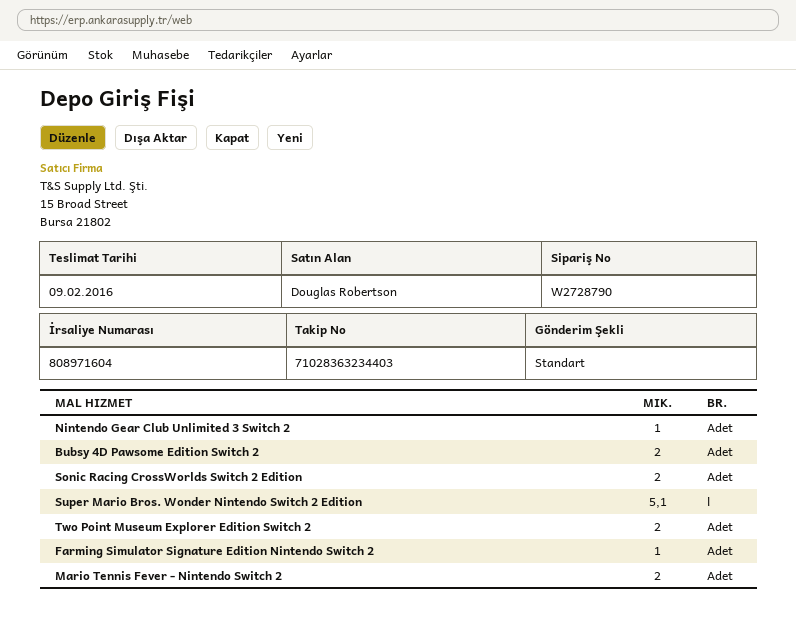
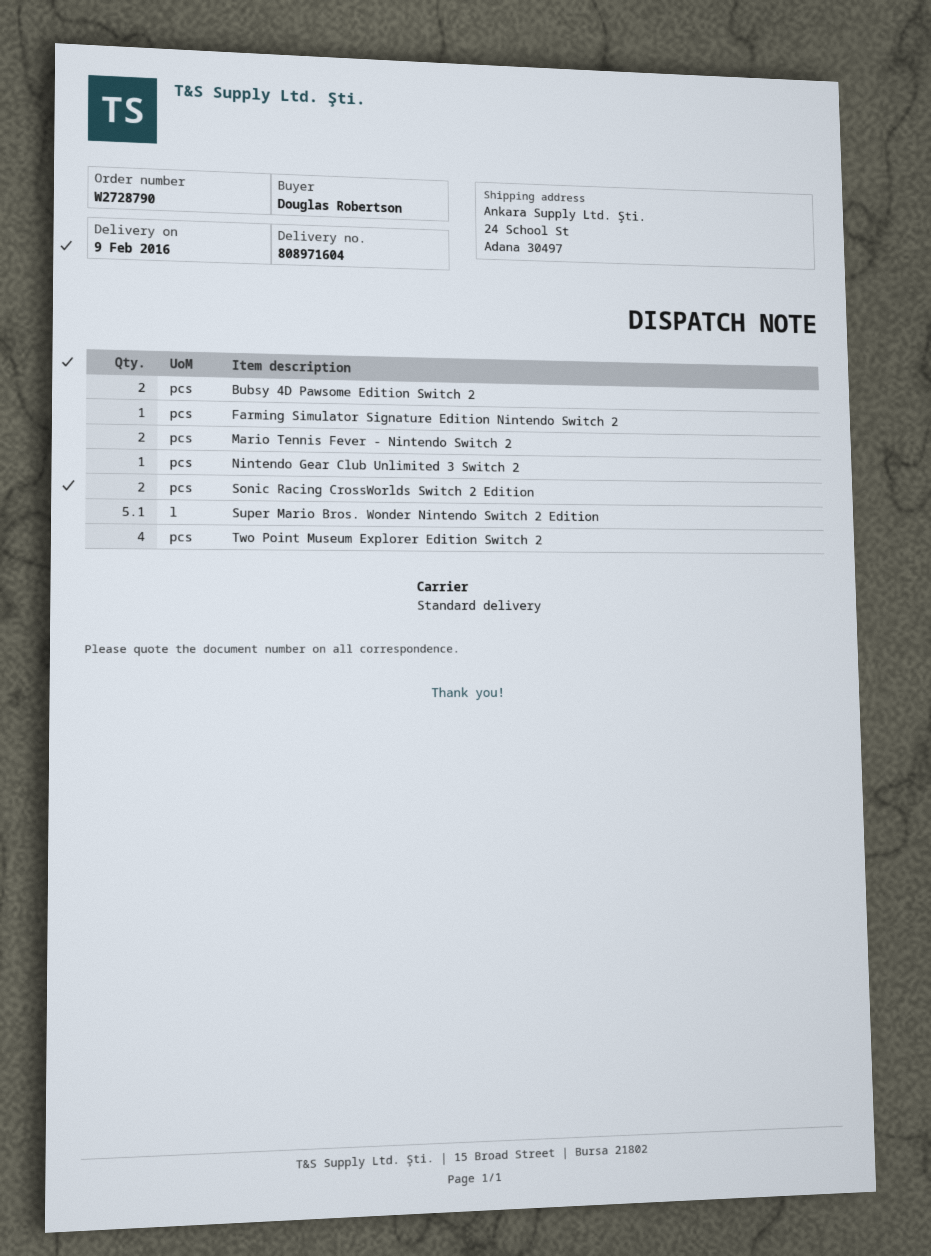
Two Point Museum Explorer Edition Switch 2: 2 -> 4

